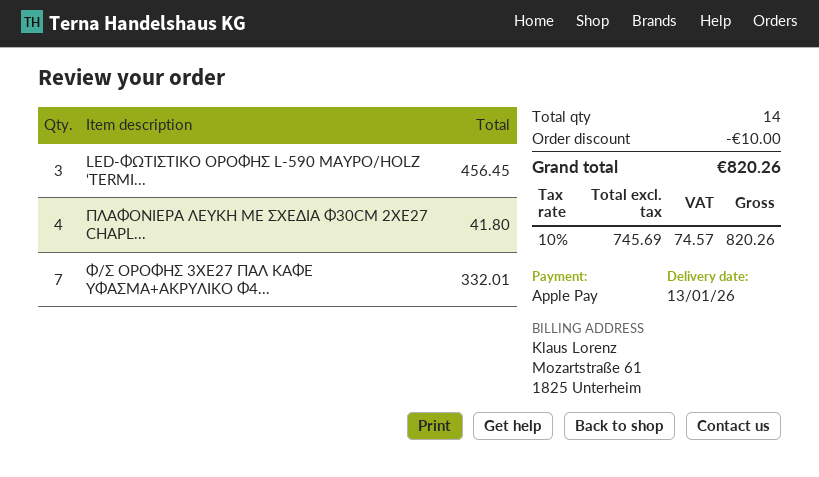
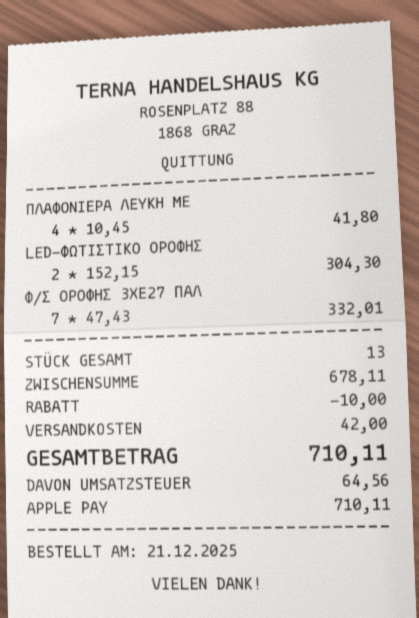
LED-ΦΩΤΙΣΤΙΚΟ ΟΡΟΦΗΣ L-590 ΜΑΥΡΟ/HOLZ ‘TERMI...: 3 for 456.45 -> 2 for 304.30
total quantity: 14 -> 13
shipping: none -> 42.00
tax: 74.57 -> 64.56
total: 820.26 -> 710.11

